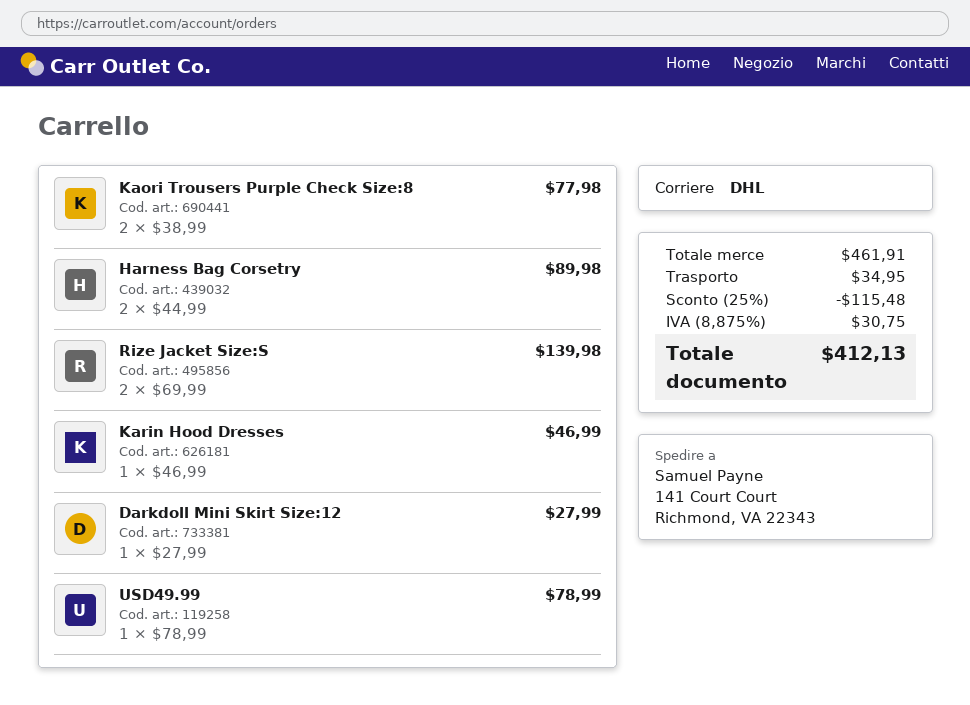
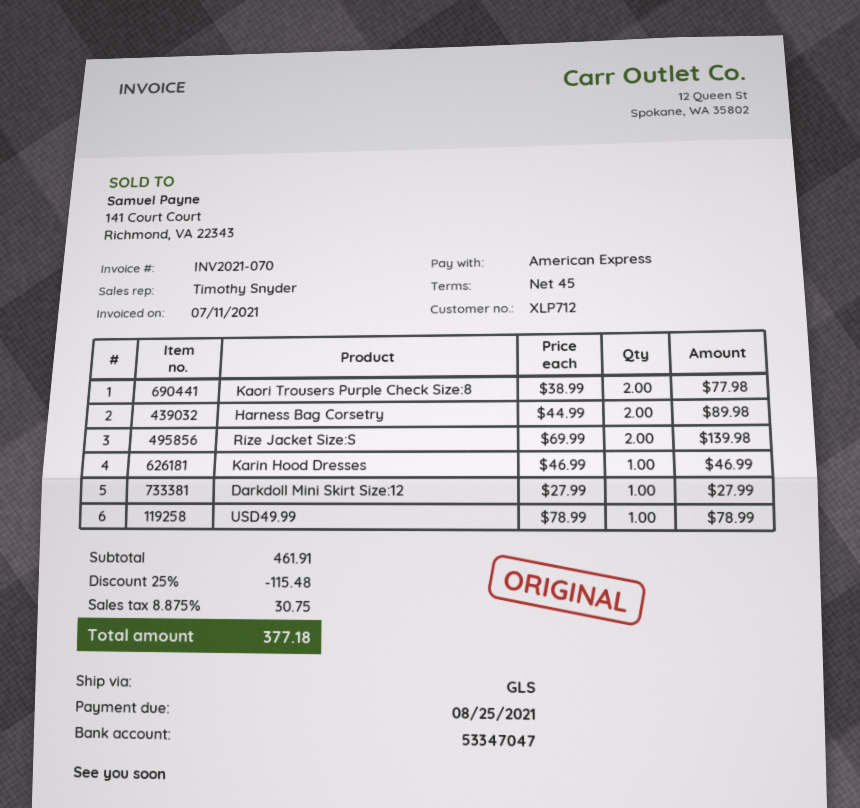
shipping method: DHL -> GLS
shipping: 34.95 -> none
total: 412.13 -> 377.18

